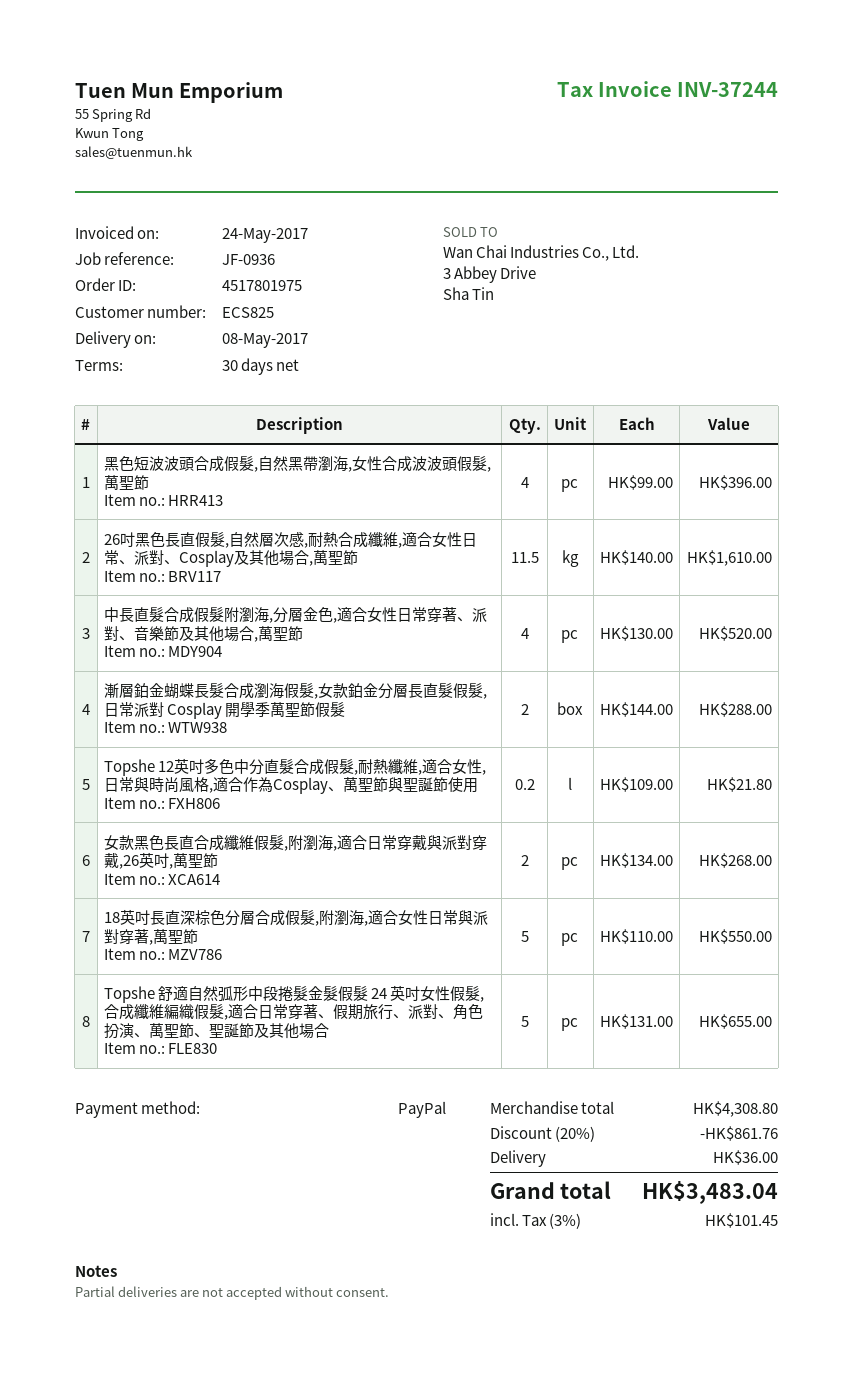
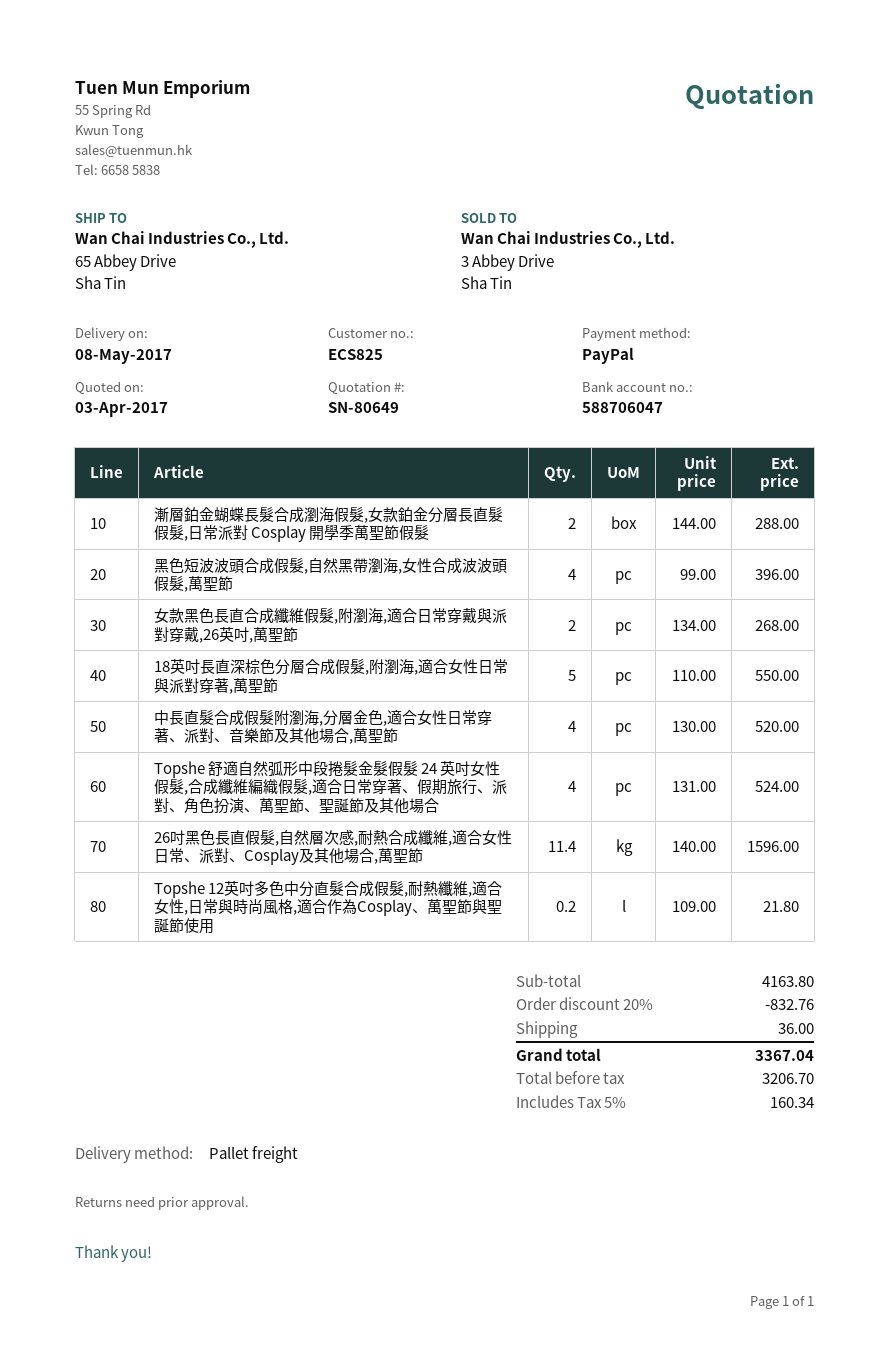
26吋黑色長直假髮,自然層次感,耐熱合成纖維,適合女性日常、派對、Cosplay及其他場合,萬聖節: 11.5 x 140.00 = 1610.00 -> 11.4 x 140.00 = 1596.00
Topshe 舒適自然弧形中段捲髮金髮假髮 24 英吋女性假髮,合成纖維編織假髮,適合日常穿著、假期旅行、派對、角色扮演、萬聖節、聖誕節及其他場合: 5 x 131.00 = 655.00 -> 4 x 131.00 = 524.00
subtotal: 4308.80 -> 4163.80
discount: 20% = 861.76 -> 20% = 832.76
tax: 3% = 101.45 -> 5% = 160.34
total: 3483.04 -> 3367.04

